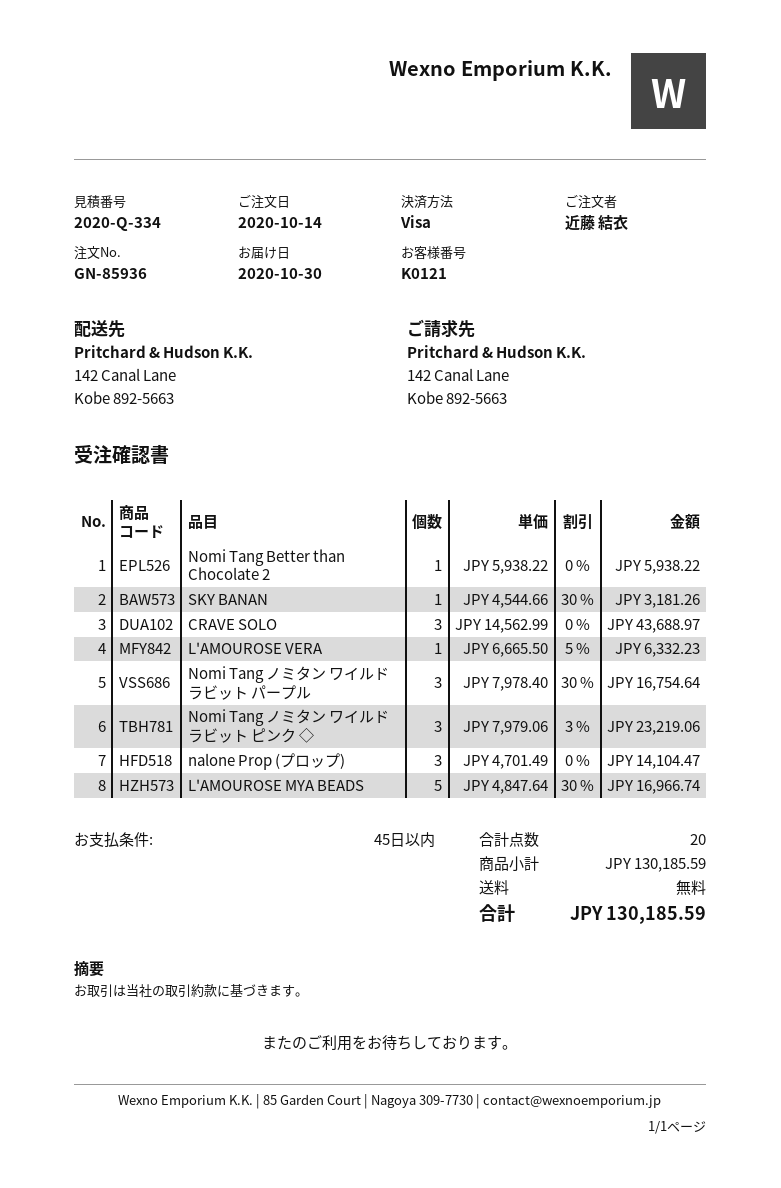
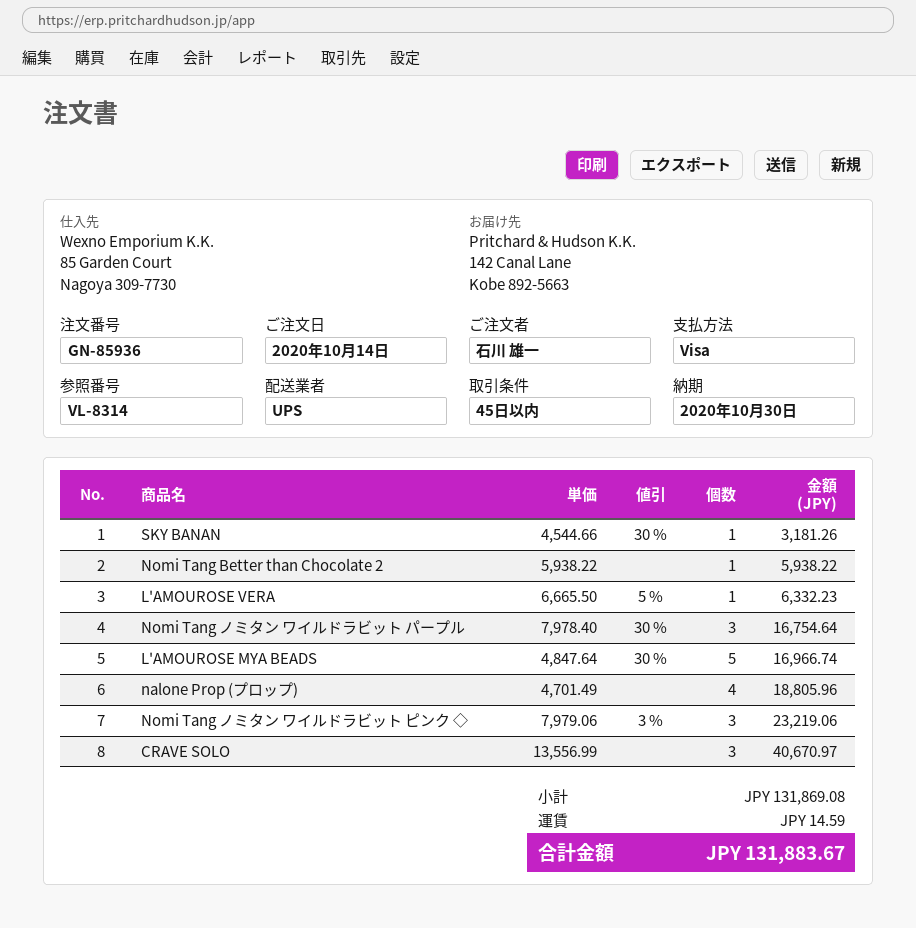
ordered by: 近藤 結衣 -> 石川 雄一
CRAVE SOLO: 3 x 14562.99 = 43688.97 -> 3 x 13556.99 = 40670.97
nalone Prop (プロップ): 3 x 4701.49 = 14104.47 -> 4 x 4701.49 = 18805.96
subtotal: 130185.59 -> 131869.08
shipping: 0.00 -> 14.59
total: 130185.59 -> 131883.67

